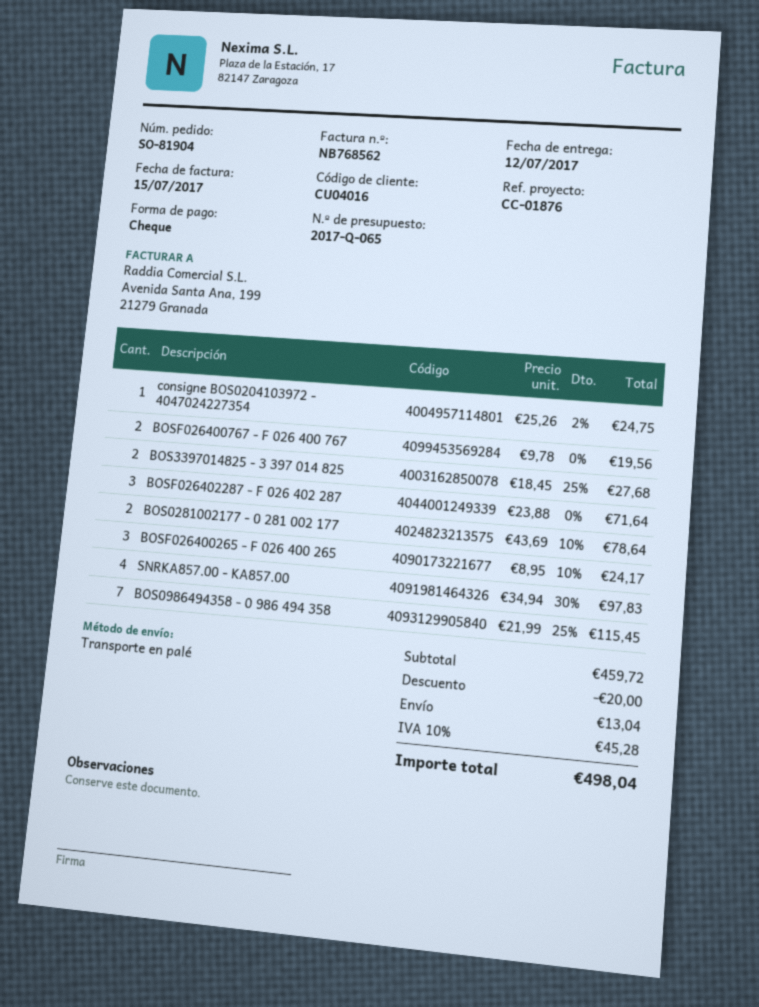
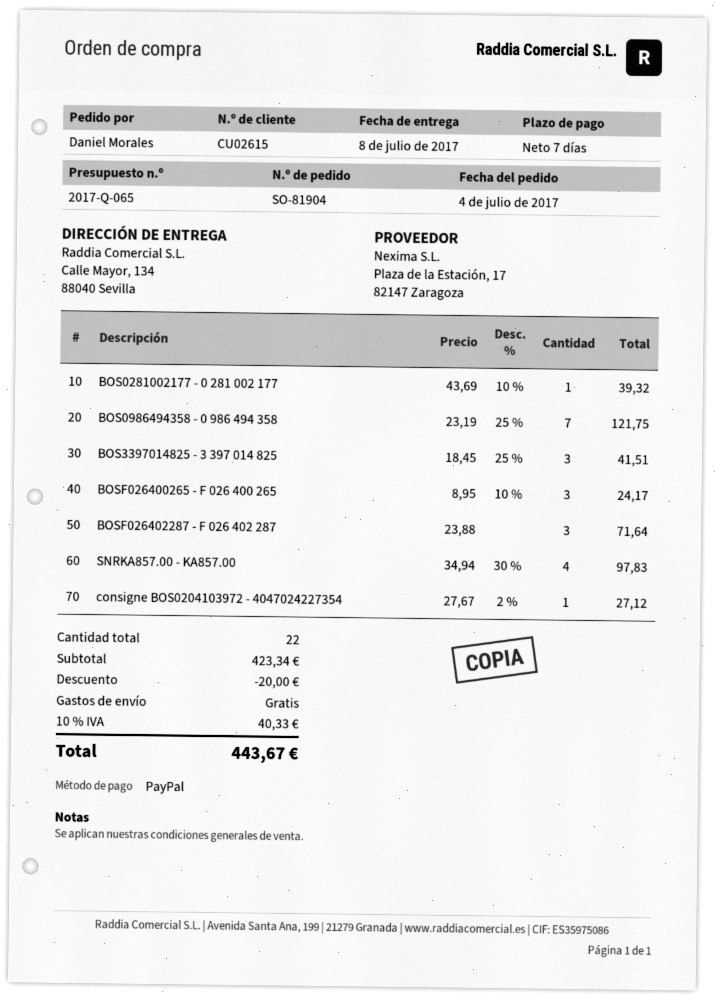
delivery date: 2017-07-12 -> 2017-07-08
customer number: CU04016 -> CU02615
payment method: cheque -> PayPal
consigne BOS0204103972 - 4047024227354: 1 x 25.26 - 2% = 24.75 -> 1 x 27.67 - 2% = 27.12
BOSF026400767 - F 026 400 767: 2 x 9.78 = 19.56 -> none
BOS3397014825 - 3 397 014 825: 2 x 18.45 - 25% = 27.68 -> 3 x 18.45 - 25% = 41.51
BOS0281002177 - 0 281 002 177: 2 x 43.69 - 10% = 78.64 -> 1 x 43.69 - 10% = 39.32
BOS0986494358 - 0 986 494 358: 7 x 21.99 - 25% = 115.45 -> 7 x 23.19 - 25% = 121.75
subtotal: 459.72 -> 423.34
shipping: 13.04 -> 0.00
tax: 10% = 45.28 -> 10% = 40.33
total: 498.04 -> 443.67

